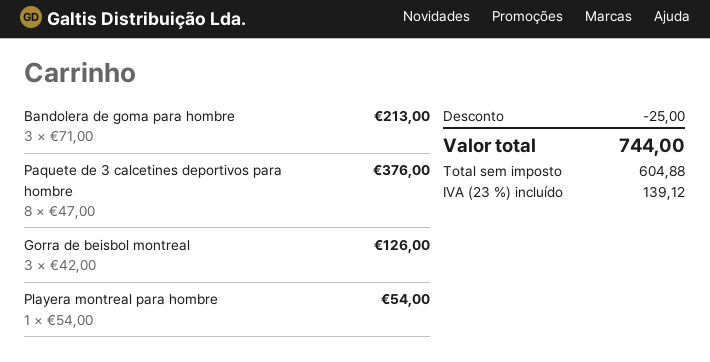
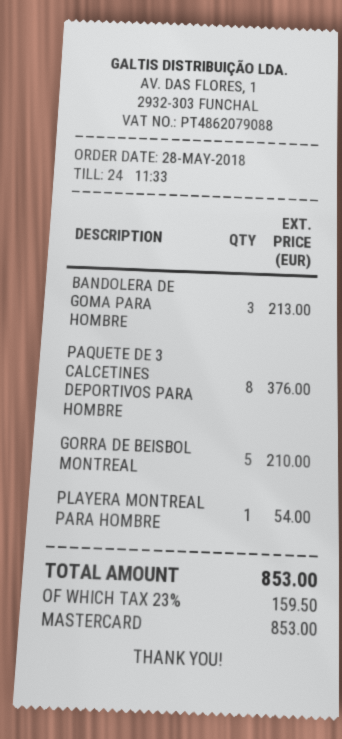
Gorra de beisbol montreal: 3 for 126.00 -> 5 for 210.00
discount: 25.00 -> none
tax: 23% = 139.12 -> 23% = 159.50
total: 744.00 -> 853.00

